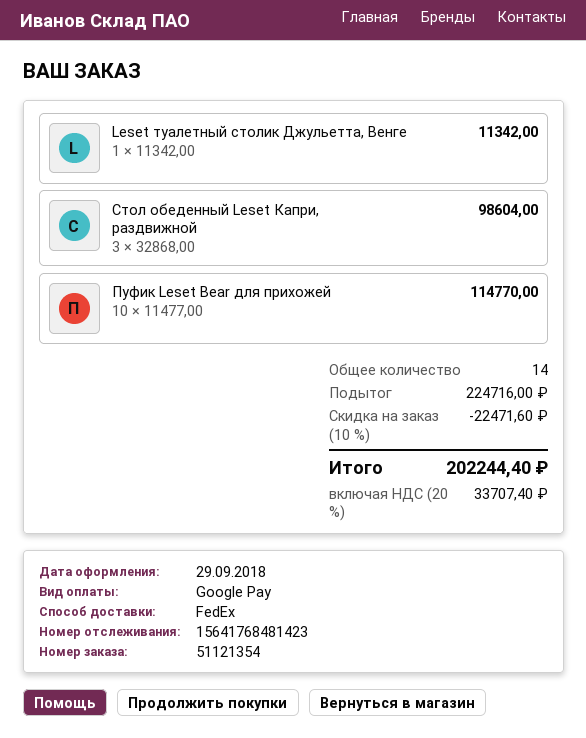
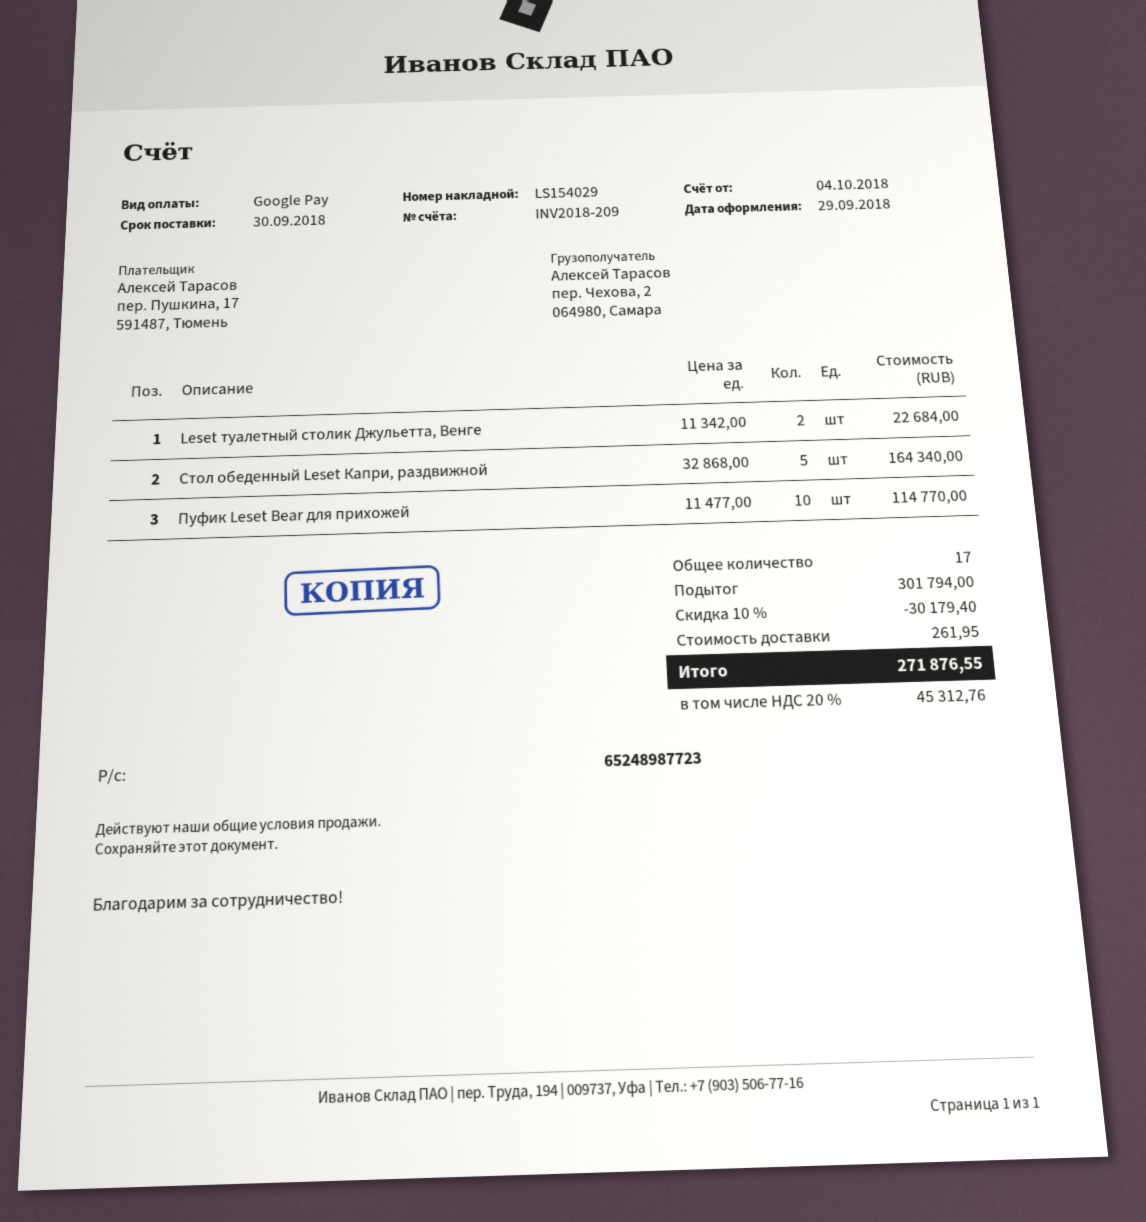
Leset туалетный столик Джульетта, Венге: 1 x 11342.00 = 11342.00 -> 2 x 11342.00 = 22684.00
Стол обеденный Leset Капри, раздвижной: 3 x 32868.00 = 98604.00 -> 5 x 32868.00 = 164340.00
total quantity: 14 -> 17
subtotal: 224716.00 -> 301794.00
discount: 10% = 22471.60 -> 10% = 30179.40
shipping: none -> 261.95
tax: 20% = 33707.40 -> 20% = 45312.76
total: 202244.40 -> 271876.55

